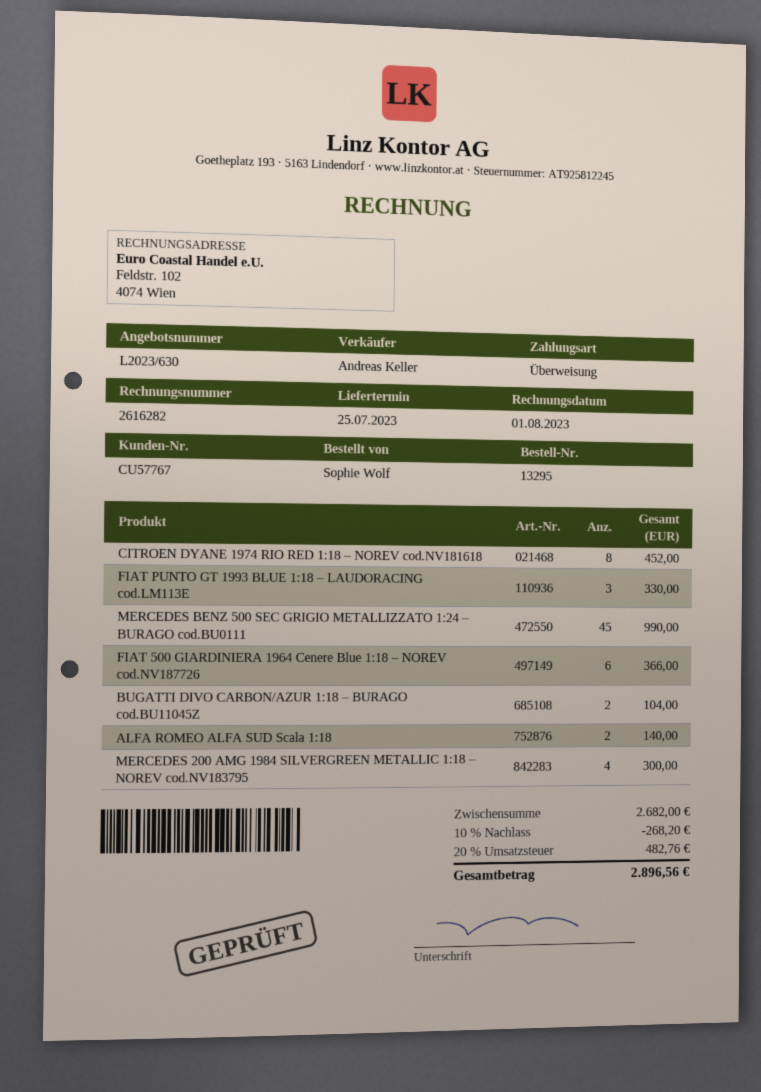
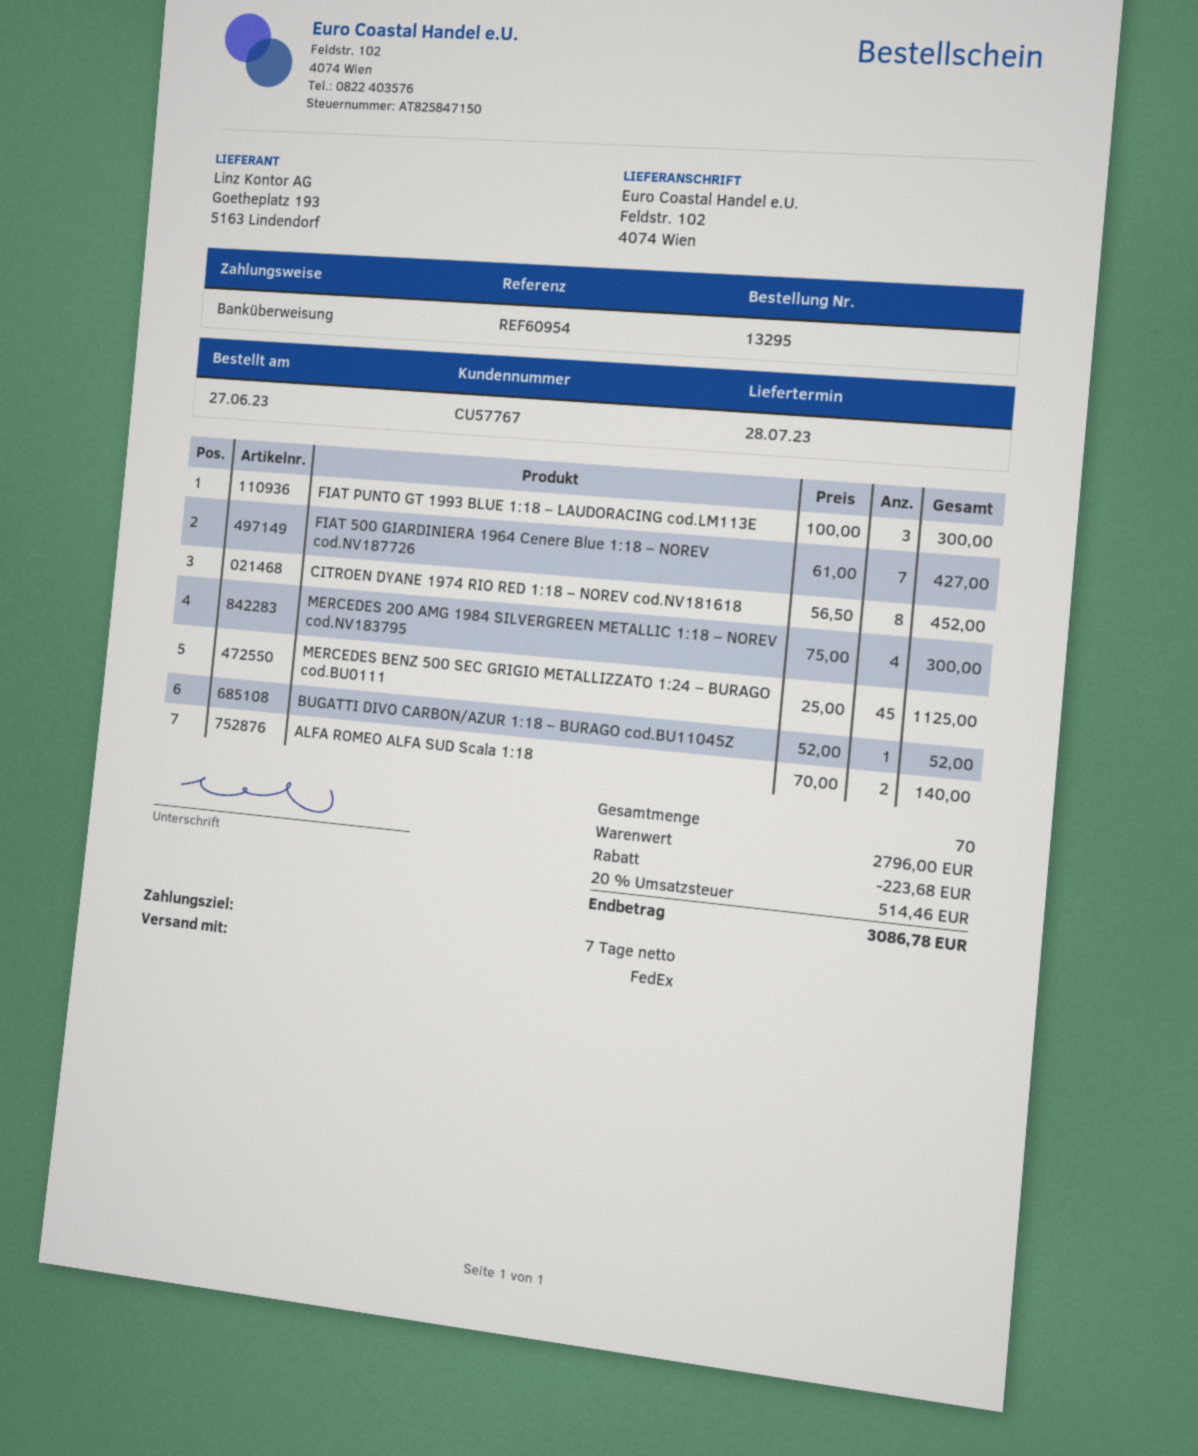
delivery date: 2023-07-25 -> 2023-07-28
FIAT PUNTO GT 1993 BLUE 1:18 – LAUDORACING cod.LM113E: 3 for 330.00 -> 3 for 300.00
MERCEDES BENZ 500 SEC GRIGIO METALLIZZATO 1:24 – BURAGO cod.BU0111: 45 for 990.00 -> 45 for 1125.00
FIAT 500 GIARDINIERA 1964 Cenere Blue 1:18 – NOREV cod.NV187726: 6 for 366.00 -> 7 for 427.00
BUGATTI DIVO CARBON/AZUR 1:18 – BURAGO cod.BU11045Z: 2 for 104.00 -> 1 for 52.00
subtotal: 2682.00 -> 2796.00
discount: 268.20 -> 223.68
tax: 20% = 482.76 -> 20% = 514.46
total: 2896.56 -> 3086.78

